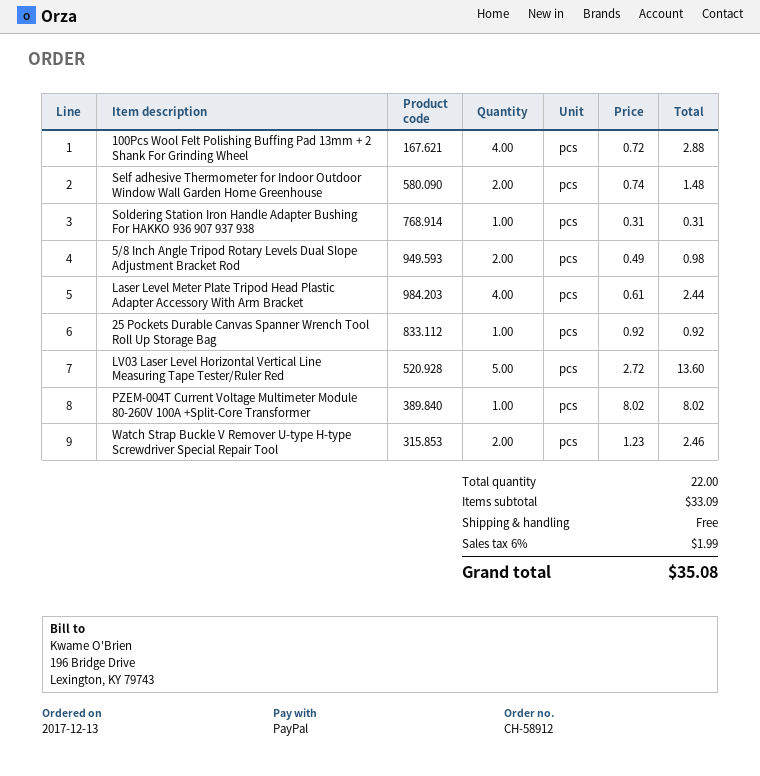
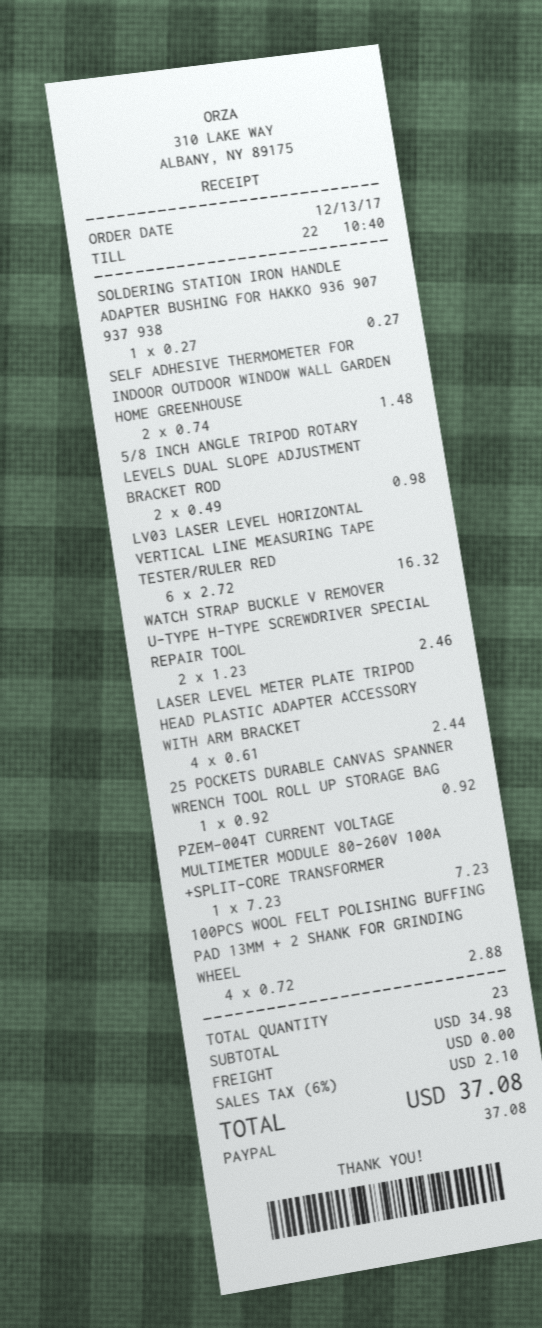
Soldering Station Iron Handle Adapter Bushing For HAKKO 936 907 937 938: 1 x 0.31 = 0.31 -> 1 x 0.27 = 0.27
LV03 Laser Level Horizontal Vertical Line Measuring Tape Tester/Ruler Red: 5 x 2.72 = 13.60 -> 6 x 2.72 = 16.32
PZEM-004T Current Voltage Multimeter Module 80-260V 100A +Split-Core Transformer: 1 x 8.02 = 8.02 -> 1 x 7.23 = 7.23
total quantity: 22 -> 23
subtotal: 33.09 -> 34.98
tax: 6% = 1.99 -> 6% = 2.10
total: 35.08 -> 37.08

